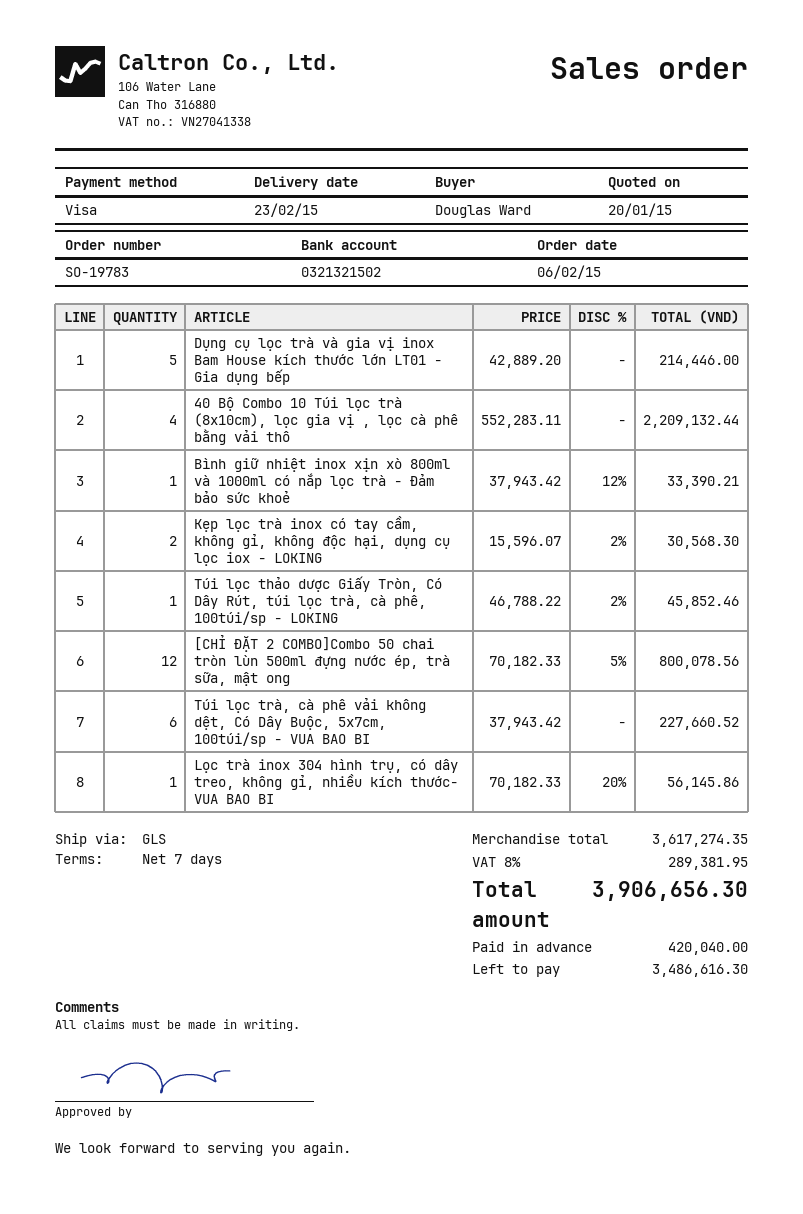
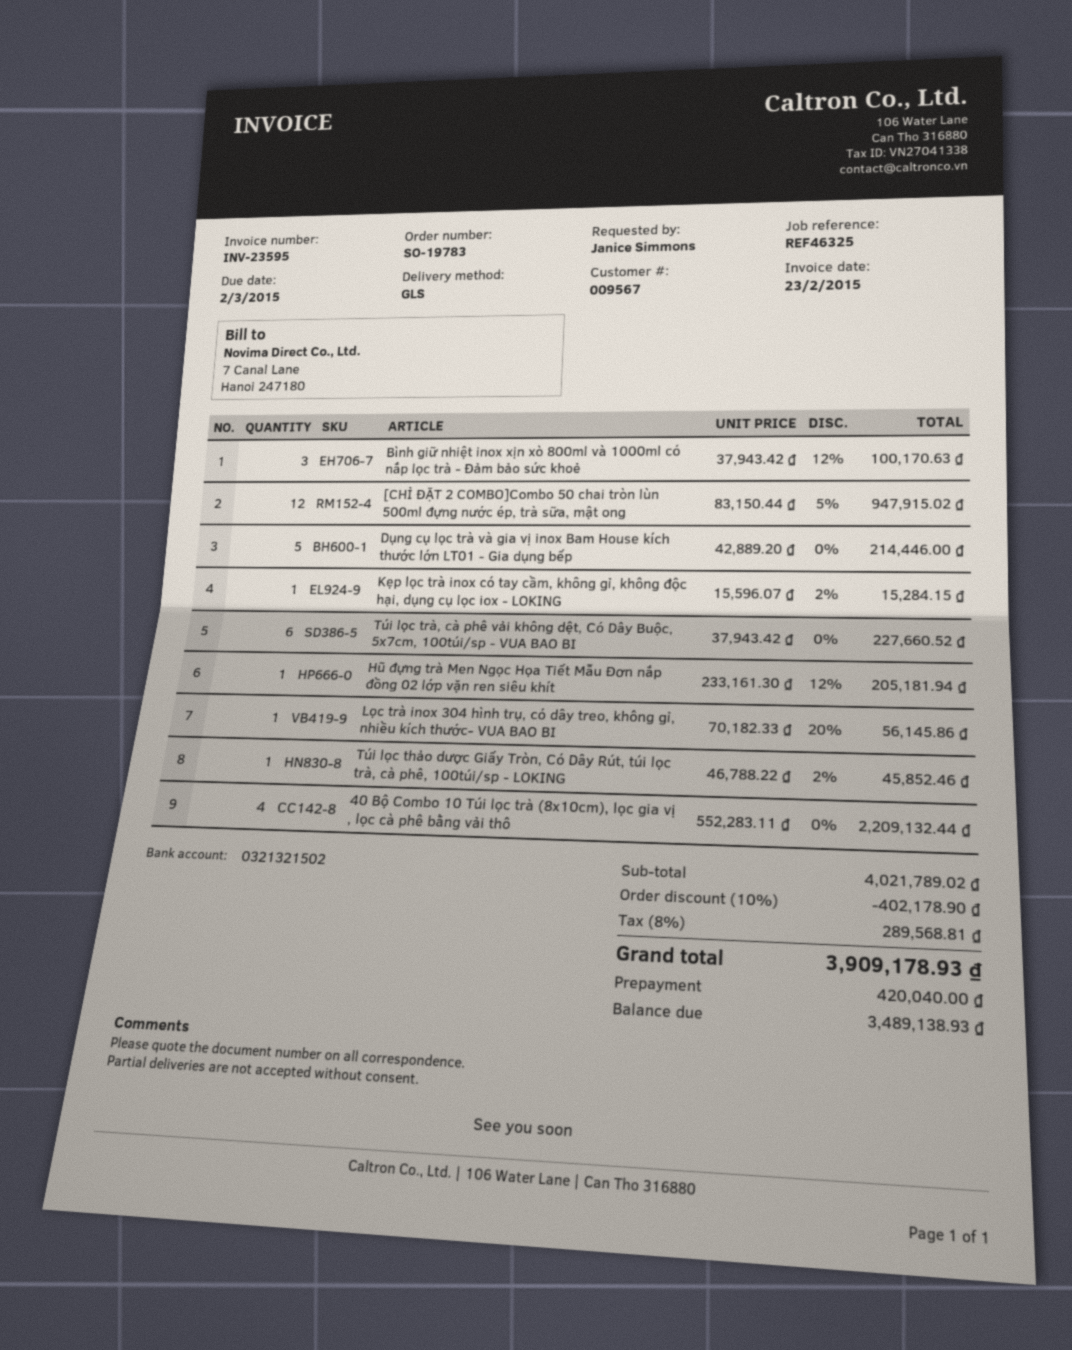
ordered by: Douglas Ward -> Janice Simmons
Bình giữ nhiệt inox xịn xò 800ml và 1000ml có nắp lọc trà - Đảm bảo sức khoẻ: 1 x 37943.42 - 12% = 33390.21 -> 3 x 37943.42 - 12% = 100170.63
Kẹp lọc trà inox có tay cầm, không gỉ, không độc hại, dụng cụ lọc iox - LOKING: 2 x 15596.07 - 2% = 30568.30 -> 1 x 15596.07 - 2% = 15284.15
[CHỈ ĐẶT 2 COMBO]Combo 50 chai tròn lùn 500ml đựng nước ép, trà sữa, mật ong: 12 x 70182.33 - 5% = 800078.56 -> 12 x 83150.44 - 5% = 947915.02
Hũ đựng trà Men Ngọc Họa Tiết Mẫu Đơn nắp đồng 02 lớp vặn ren siêu khít: none -> 1 x 233161.30 - 12% = 205181.94
subtotal: 3617274.35 -> 4021789.02
discount: none -> 10% = 402178.90
tax: 8% = 289381.95 -> 8% = 289568.81
total: 3906656.30 -> 3909178.93
balance: 3486616.30 -> 3489138.93

